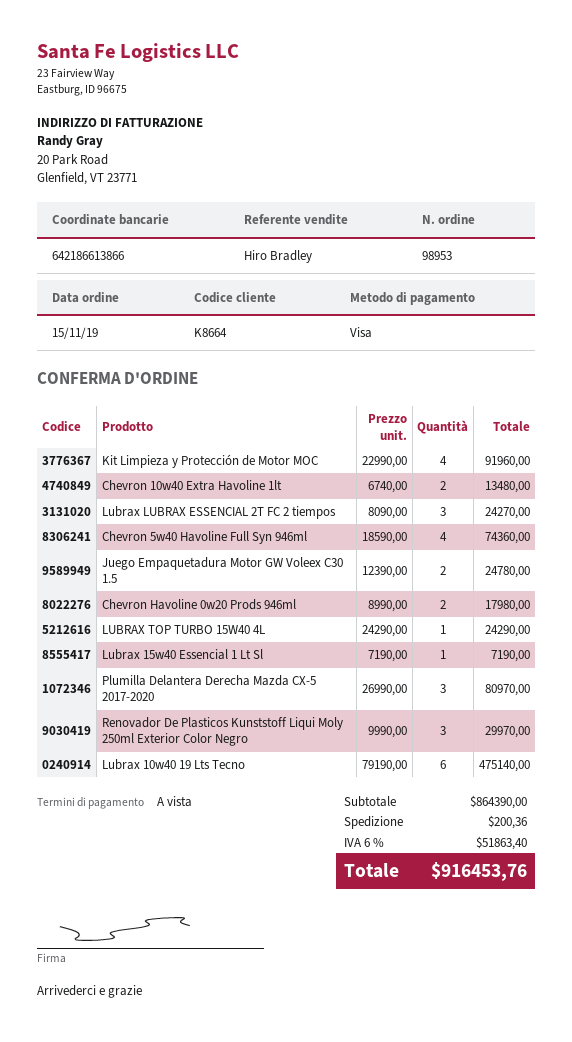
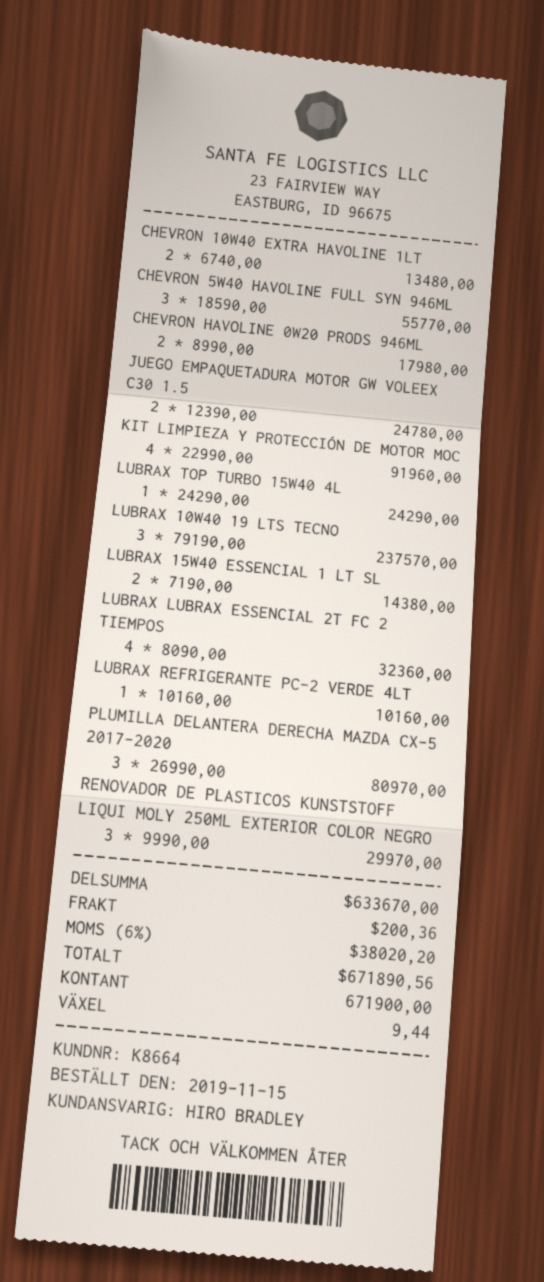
payment method: Visa -> cash
Lubrax LUBRAX ESSENCIAL 2T FC 2 tiempos: 3 x 8090.00 = 24270.00 -> 4 x 8090.00 = 32360.00
Chevron 5w40 Havoline Full Syn 946ml: 4 x 18590.00 = 74360.00 -> 3 x 18590.00 = 55770.00
Lubrax 15w40 Essencial 1 Lt Sl: 1 x 7190.00 = 7190.00 -> 2 x 7190.00 = 14380.00
Lubrax 10w40 19 Lts Tecno: 6 x 79190.00 = 475140.00 -> 3 x 79190.00 = 237570.00
LUBRAX REFRIGERANTE PC-2 VERDE 4LT: none -> 1 x 10160.00 = 10160.00
subtotal: 864390.00 -> 633670.00
tax: 6% = 51863.40 -> 6% = 38020.20
total: 916453.76 -> 671890.56

